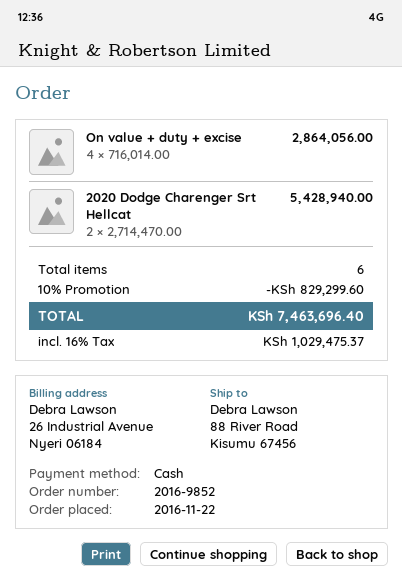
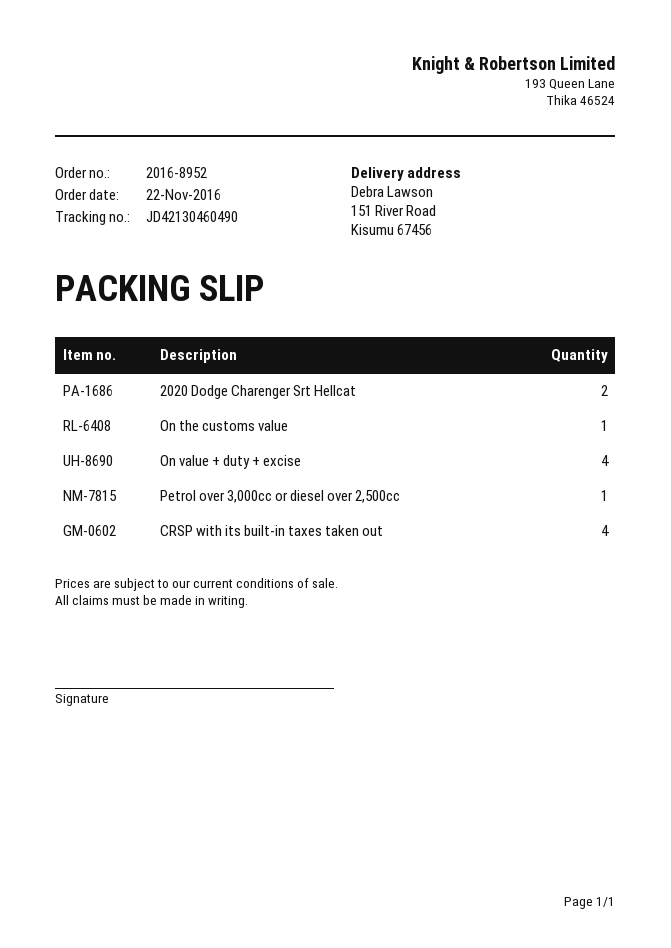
order number: 2016-9852 -> 2016-8952
ship to: 88 River Road, Kisumu 67456 -> 151 River Road, Kisumu 67456
On the customs value: none -> 1
Petrol over 3,000cc or diesel over 2,500cc: none -> 1
CRSP with its built-in taxes taken out: none -> 4

